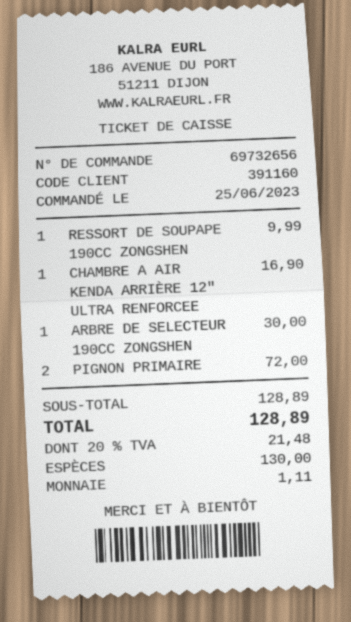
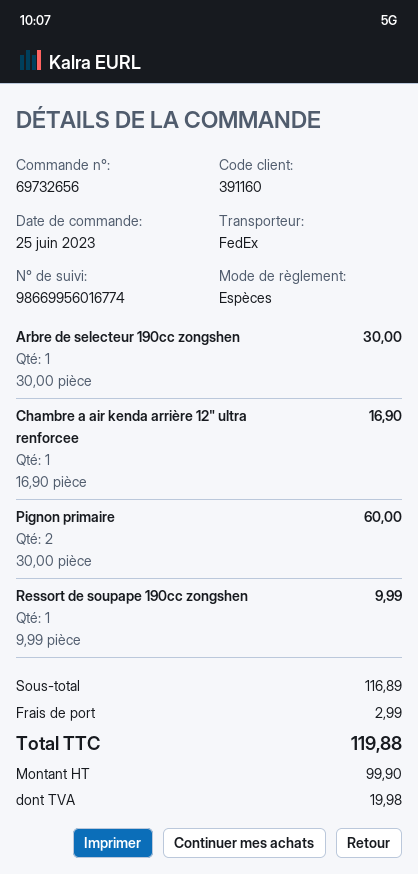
PIGNON PRIMAIRE: 2 for 72.00 -> 2 for 60.00
subtotal: 128.89 -> 116.89
shipping: none -> 2.99
tax: 21.48 -> 19.98
total: 128.89 -> 119.88

